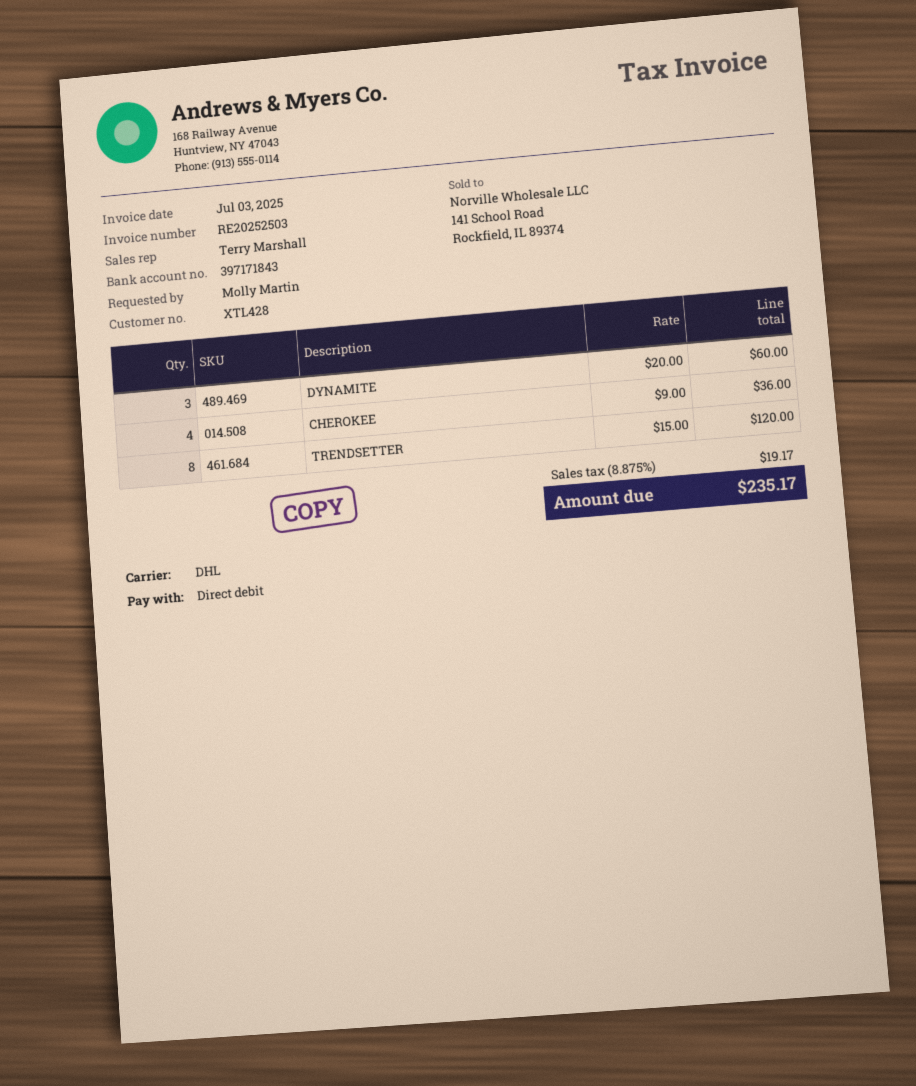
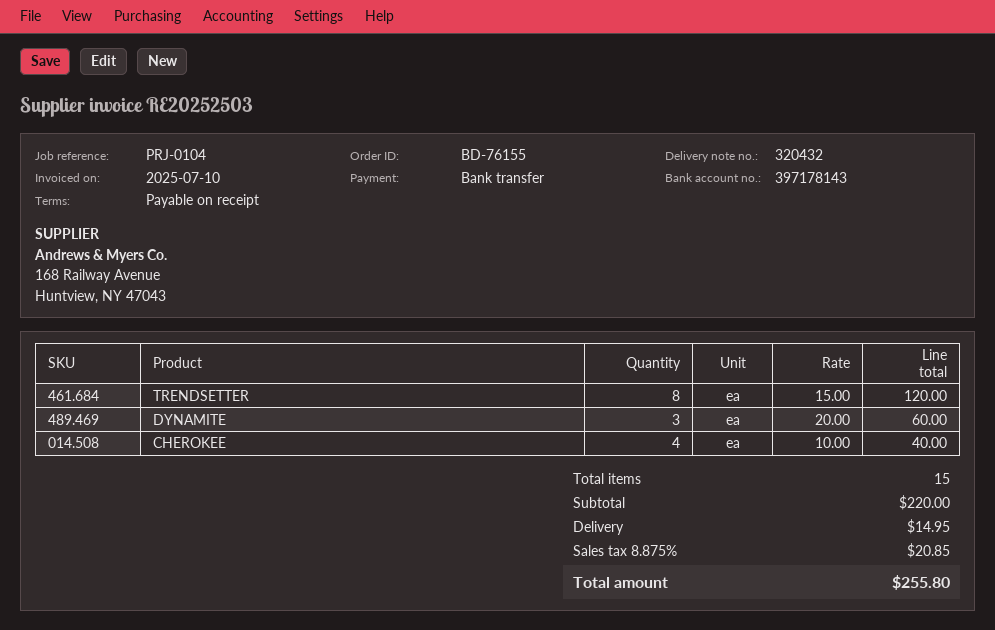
invoice date: 2025-07-03 -> 2025-07-10
payment method: direct debit -> bank transfer
bank account: 397171843 -> 397178143
CHEROKEE: 4 x 9.00 = 36.00 -> 4 x 10.00 = 40.00
shipping: none -> 14.95
tax: 8.875% = 19.17 -> 8.875% = 20.85
total: 235.17 -> 255.80

